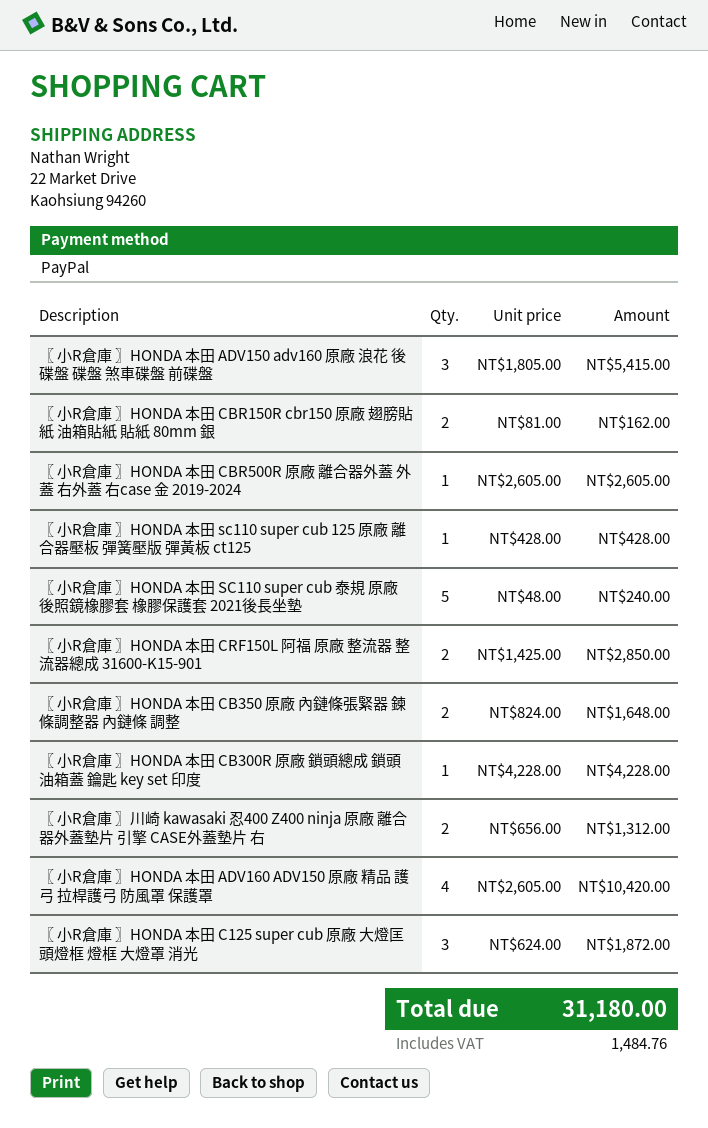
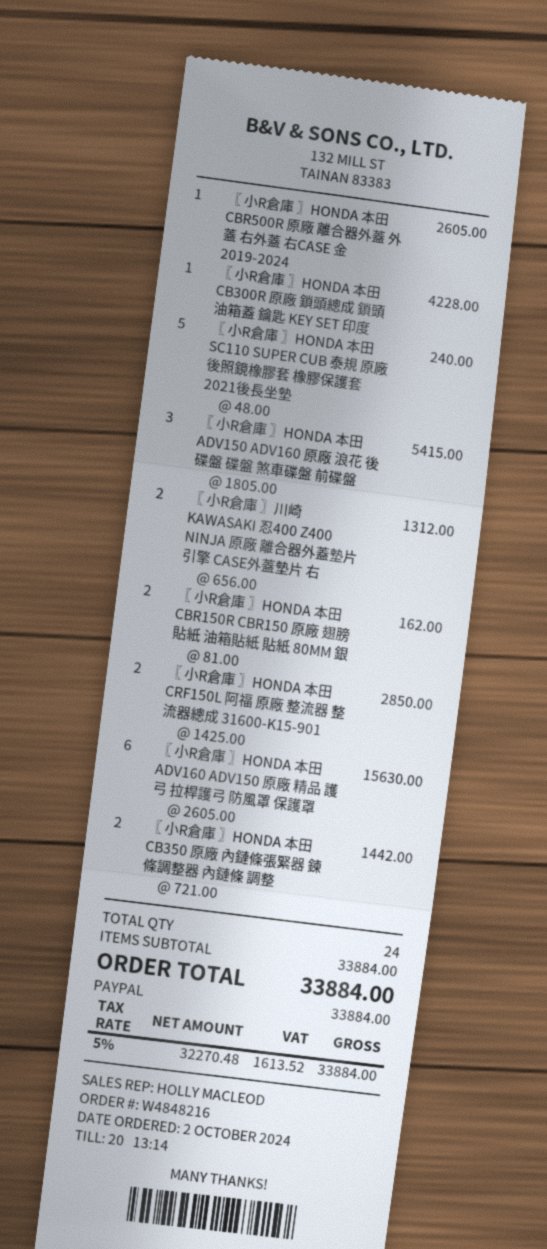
〖 小R倉庫 〗HONDA 本田 sc110 super cub 125 原廠 離合器壓板 彈簧壓版 彈黃板 ct125: 1 x 428.00 = 428.00 -> none
〖 小R倉庫 〗HONDA 本田 CB350 原廠 內鏈條張緊器 鍊條調整器 內鏈條 調整: 2 x 824.00 = 1648.00 -> 2 x 721.00 = 1442.00
〖 小R倉庫 〗HONDA 本田 ADV160 ADV150 原廠 精品 護弓 拉桿護弓 防風罩 保護罩: 4 x 2605.00 = 10420.00 -> 6 x 2605.00 = 15630.00
〖 小R倉庫 〗HONDA 本田 C125 super cub 原廠 大燈匡 頭燈框 燈框 大燈罩 消光: 3 x 624.00 = 1872.00 -> none
tax: 1484.76 -> 1613.52
total: 31180.00 -> 33884.00

